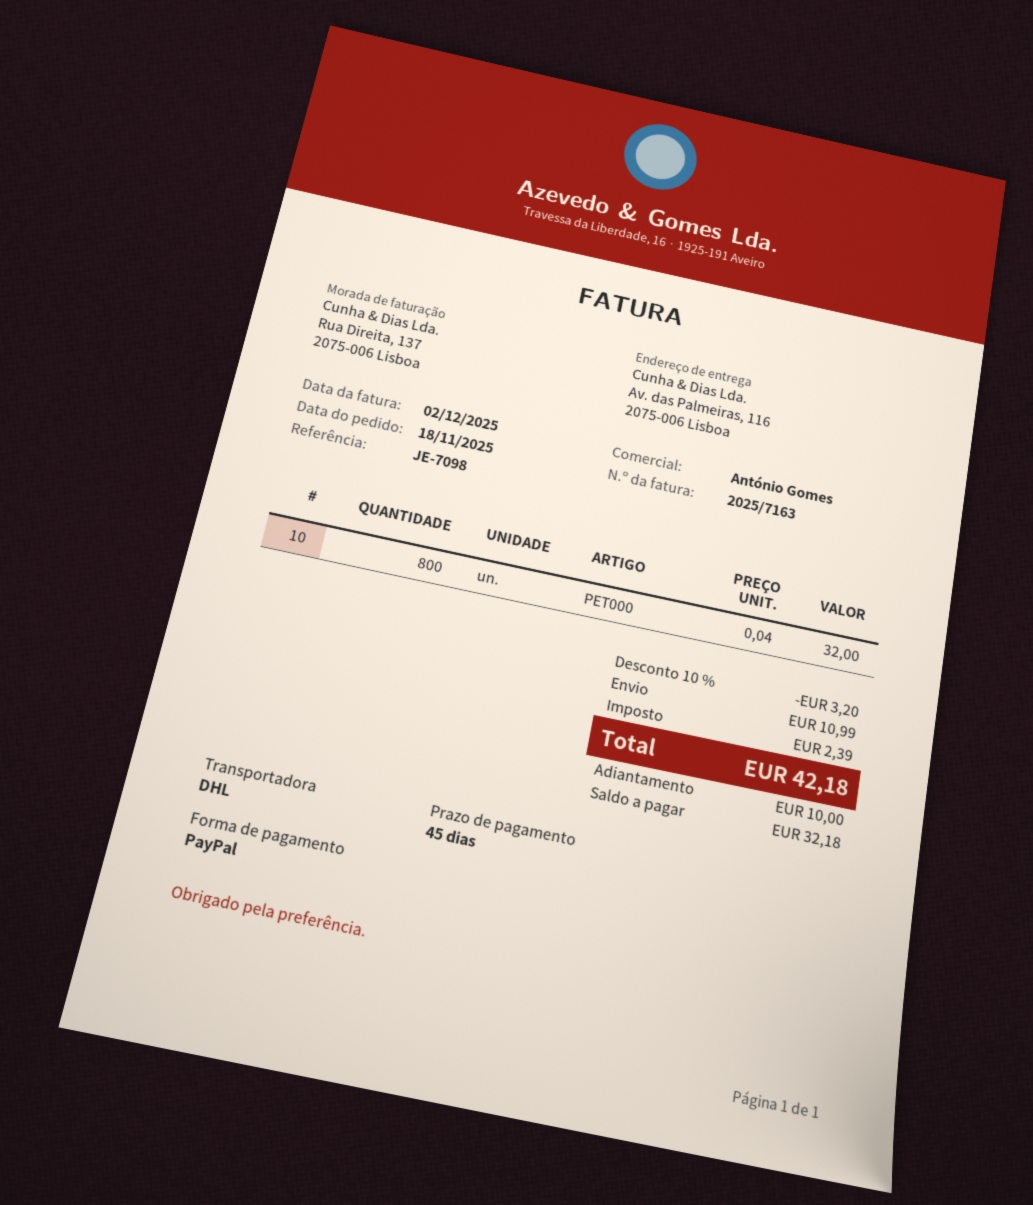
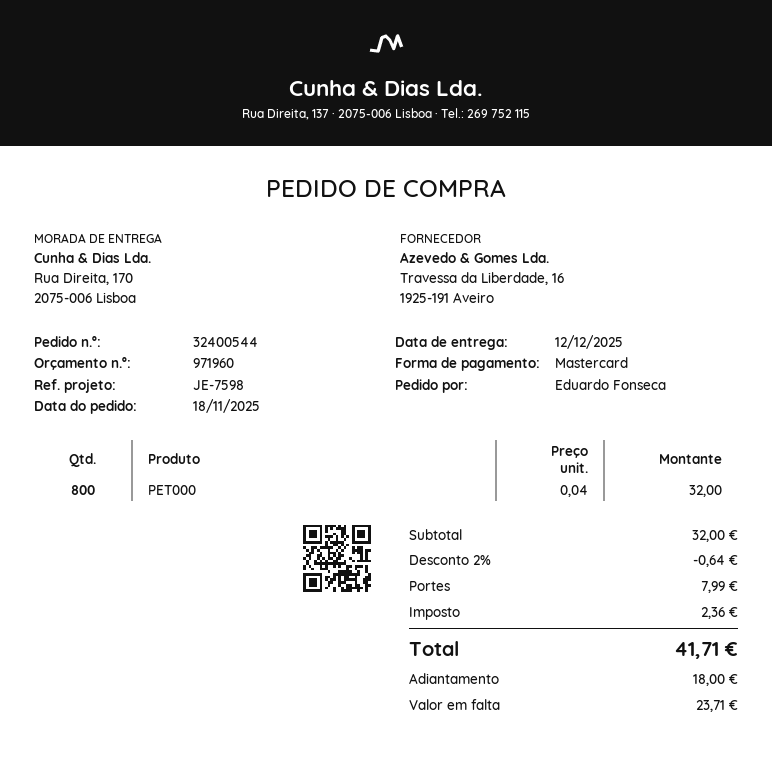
reference: JE-7098 -> JE-7598
payment method: PayPal -> Mastercard
ship to: Av. das Palmeiras, 116, 2075-006 Lisboa -> Rua Direita, 170, 2075-006 Lisboa
discount: 10% = 3.20 -> 2% = 0.64
shipping: 10.99 -> 7.99
tax: 2.39 -> 2.36
total: 42.18 -> 41.71
deposit: 10.00 -> 18.00
balance: 32.18 -> 23.71

